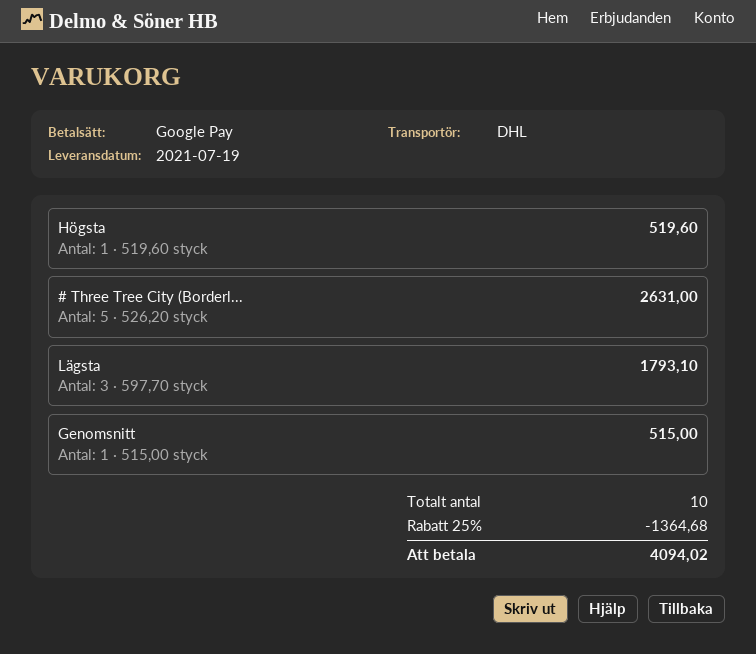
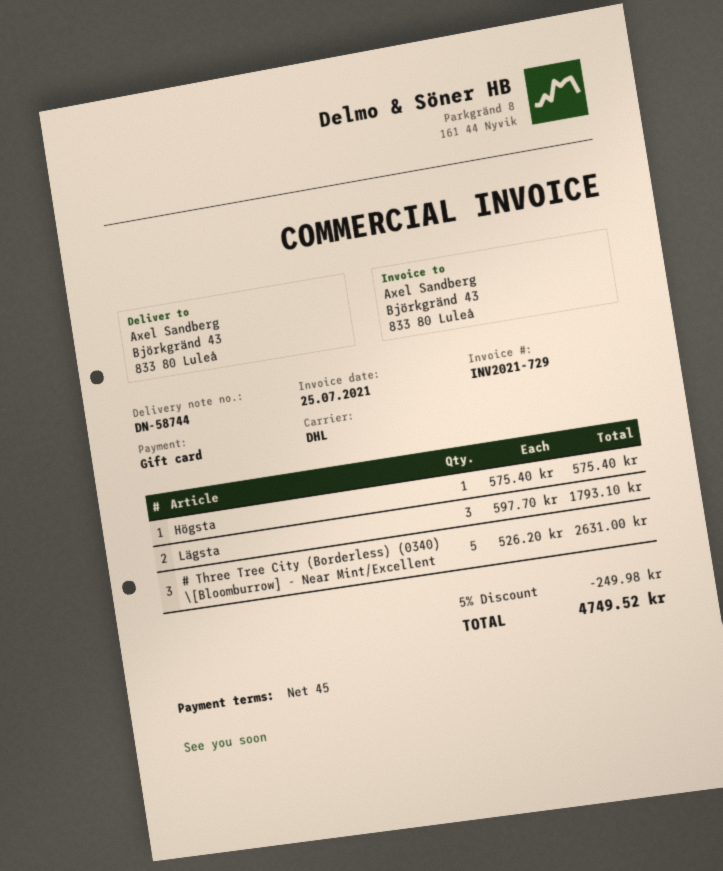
payment method: Google Pay -> gift card
Högsta: 1 x 519.60 = 519.60 -> 1 x 575.40 = 575.40
Genomsnitt: 1 x 515.00 = 515.00 -> none
discount: 25% = 1364.68 -> 5% = 249.98
total: 4094.02 -> 4749.52

